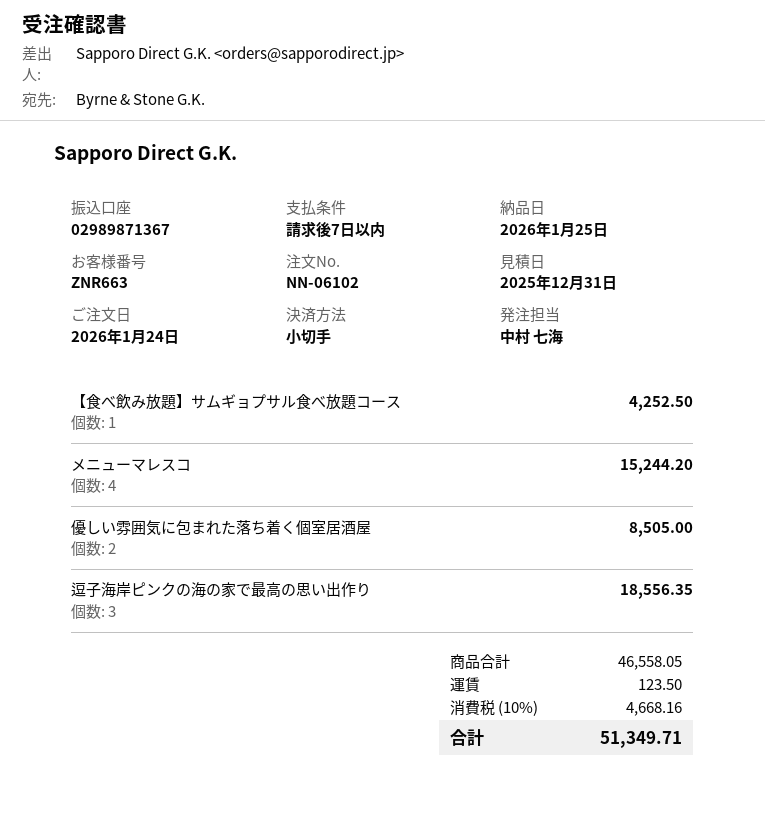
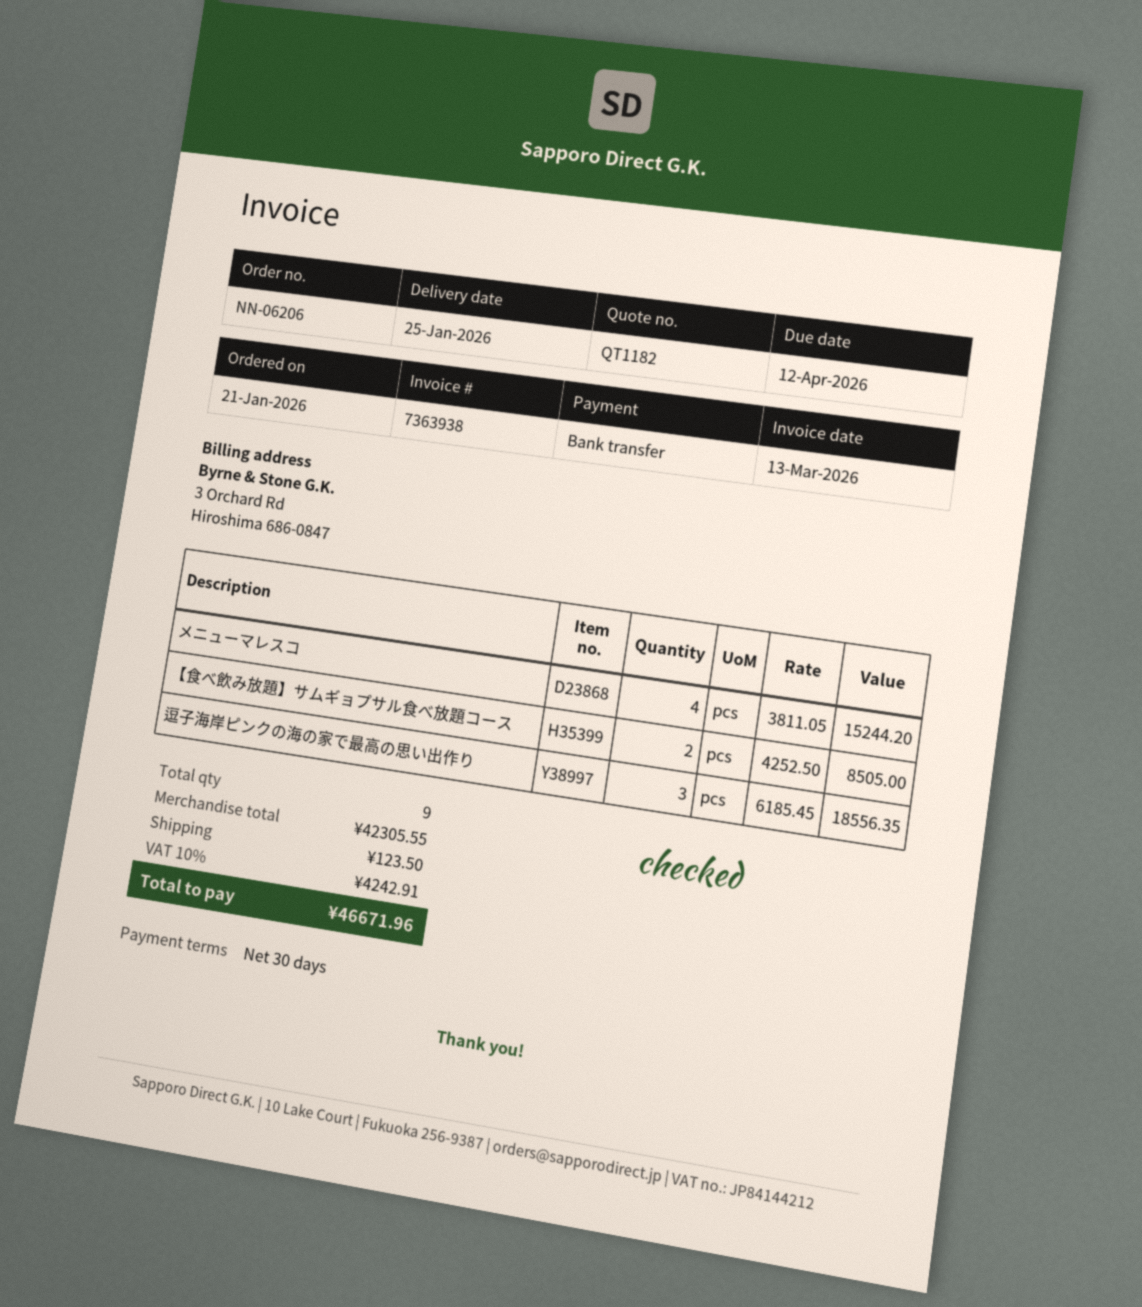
order number: NN-06102 -> NN-06206
order date: 2026-01-24 -> 2026-01-21
payment terms: 7 days -> 30 days
payment method: cheque -> bank transfer
【食べ飲み放題】サムギョプサル食べ放題コース: 1 for 4252.50 -> 2 for 8505.00
優しい雰囲気に包まれた落ち着く個室居酒屋: 2 for 8505.00 -> none
subtotal: 46558.05 -> 42305.55
tax: 10% = 4668.16 -> 10% = 4242.91
total: 51349.71 -> 46671.96

